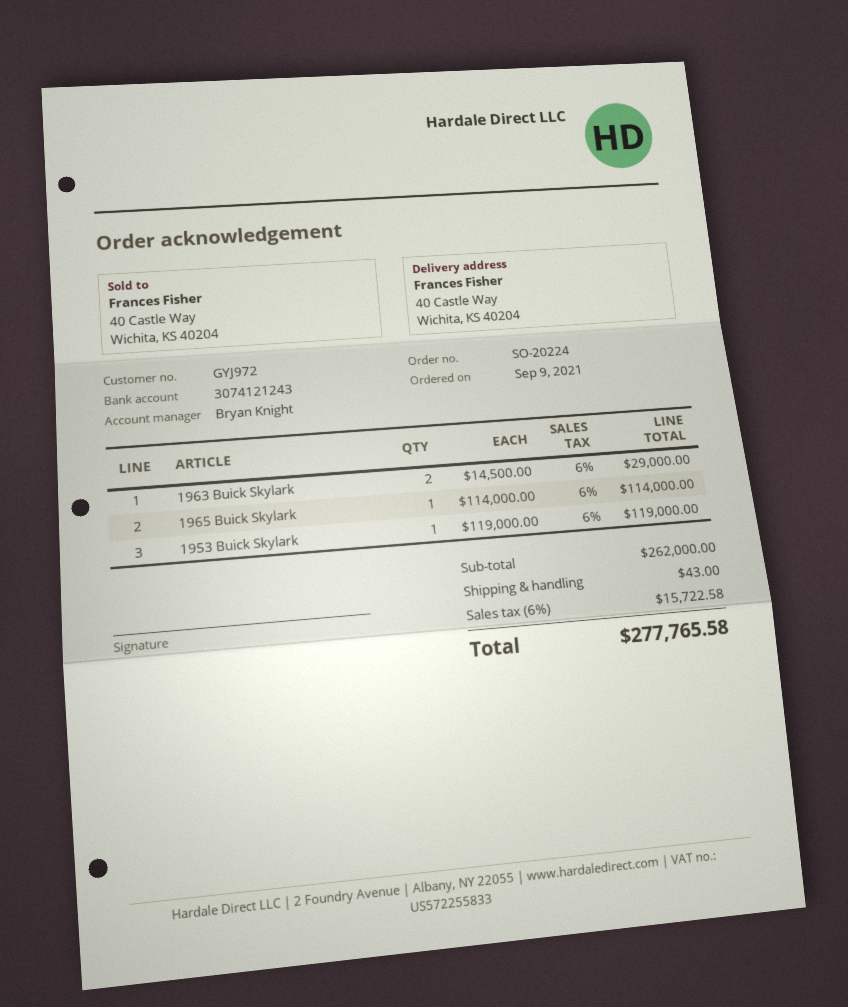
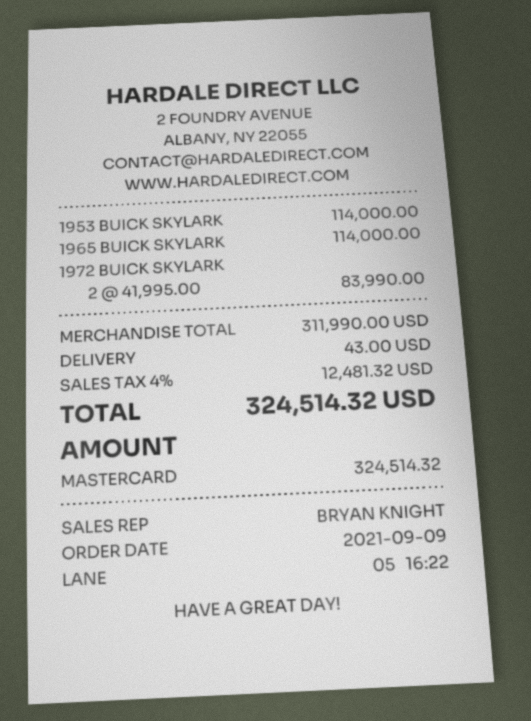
1963 Buick Skylark: 2 x 14500.00 = 29000.00 -> none
1953 Buick Skylark: 1 x 119000.00 = 119000.00 -> 1 x 114000.00 = 114000.00
1972 BUICK SKYLARK: none -> 2 x 41995.00 = 83990.00
subtotal: 262000.00 -> 311990.00
tax: 6% = 15722.58 -> 4% = 12481.32
total: 277765.58 -> 324514.32

